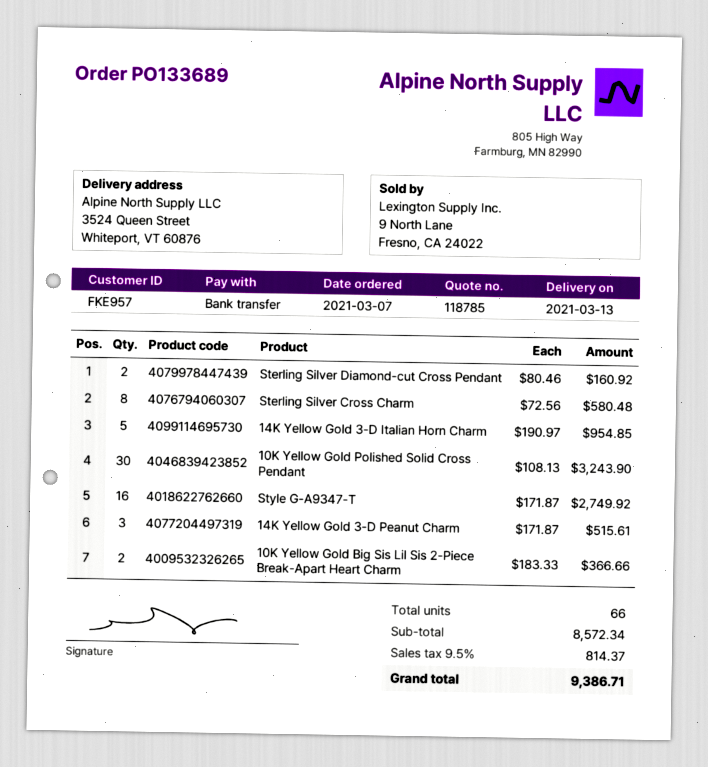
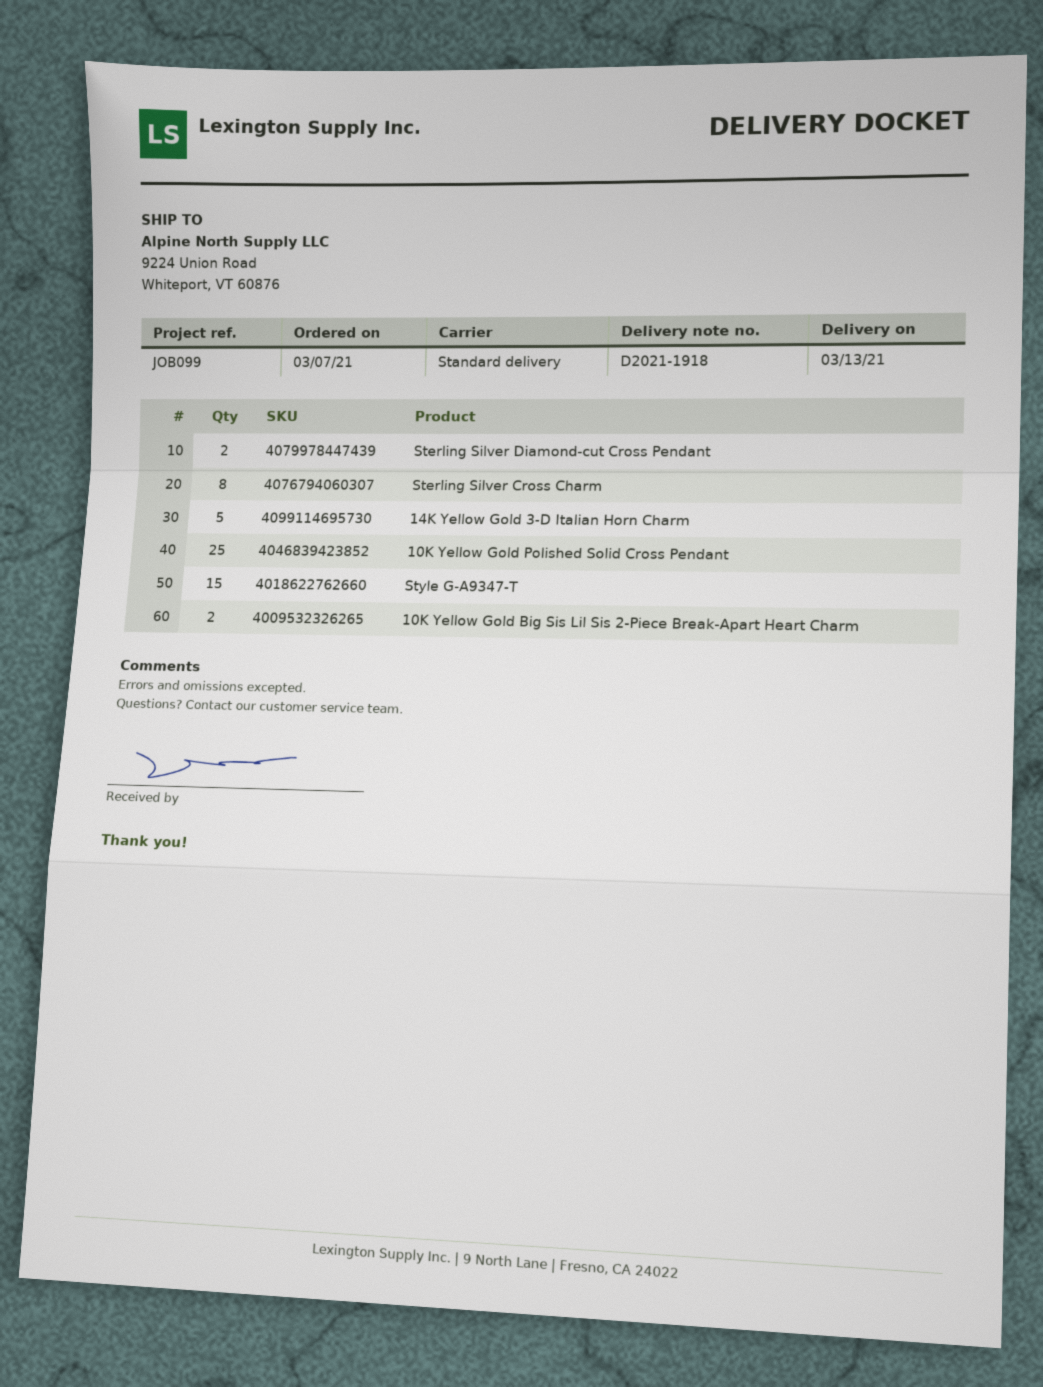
ship to: 3524 Queen Street, Whiteport, VT 60876 -> 9224 Union Road, Whiteport, VT 60876
10K Yellow Gold Polished Solid Cross Pendant: 30 -> 25
Style G-A9347-T: 16 -> 15
14K Yellow Gold 3-D Peanut Charm: 3 -> none

